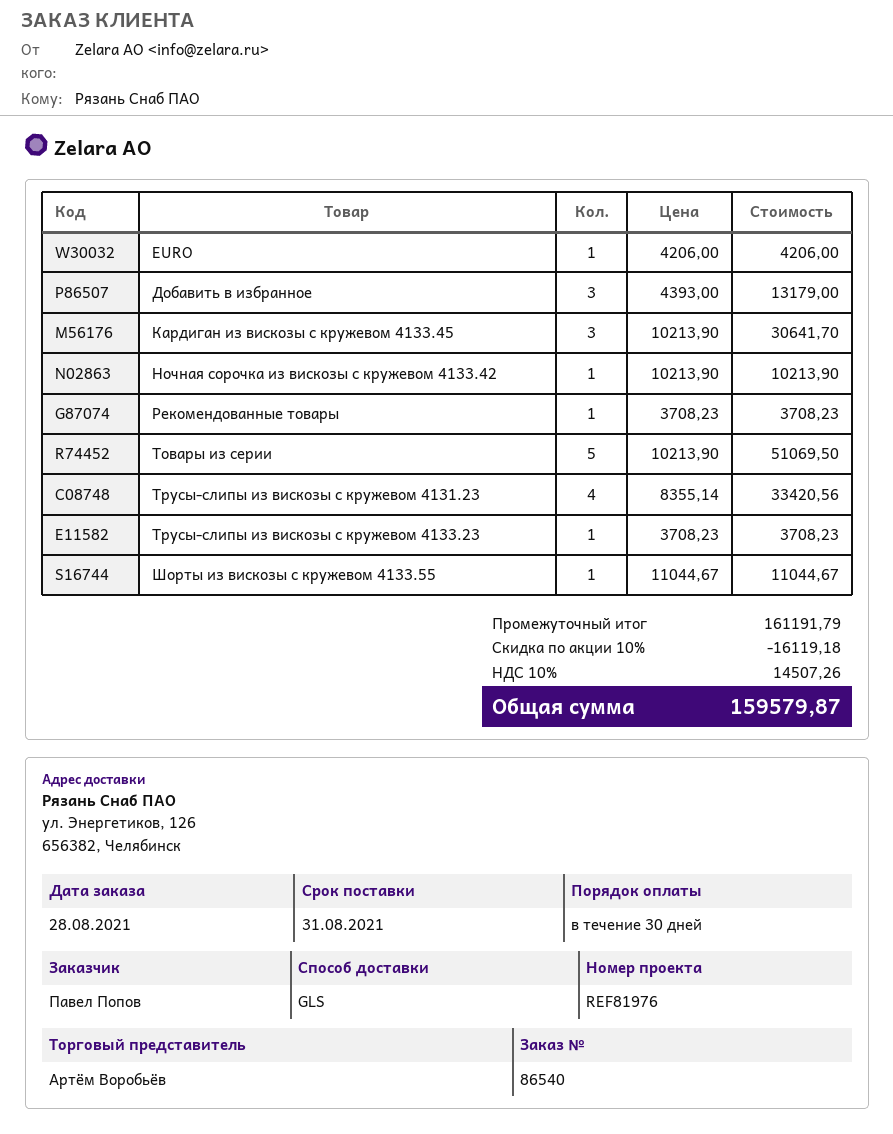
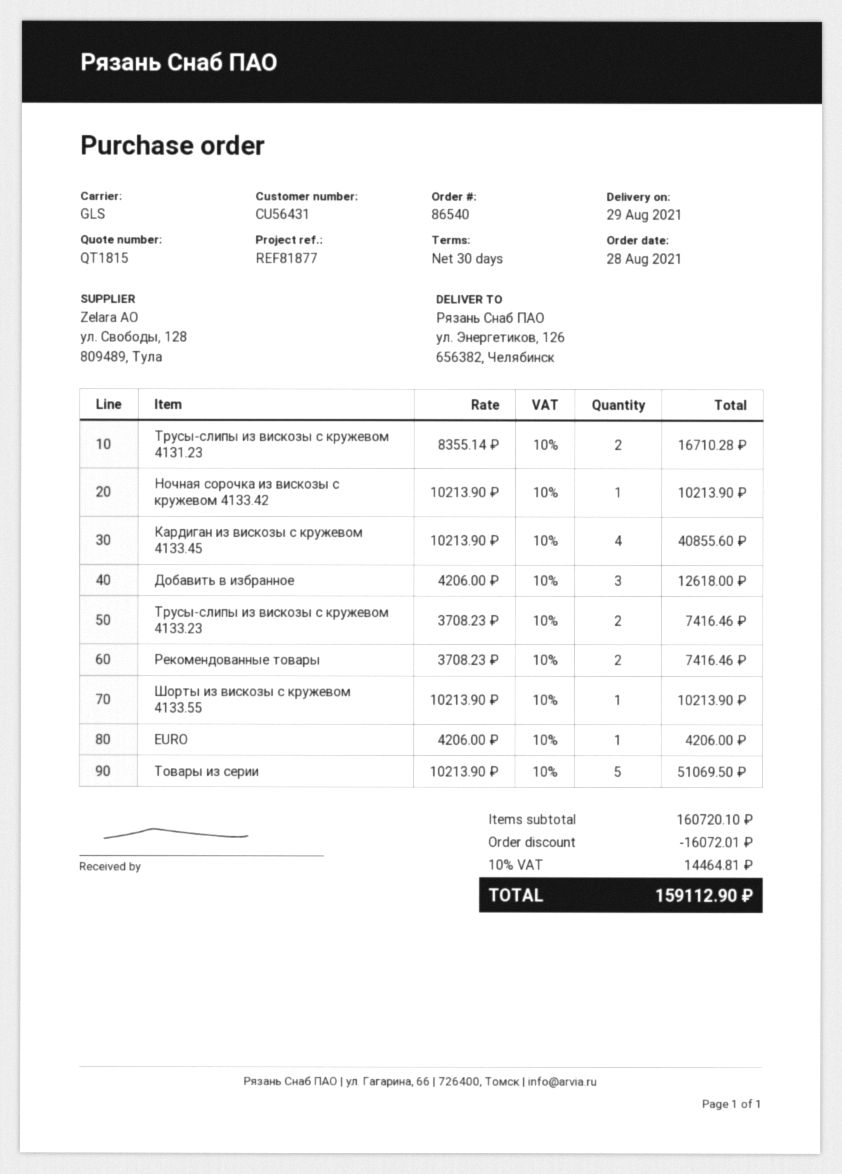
delivery date: 2021-08-31 -> 2021-08-29
reference: REF81976 -> REF81877
Добавить в избранное: 3 x 4393.00 = 13179.00 -> 3 x 4206.00 = 12618.00
Кардиган из вискозы с кружевом 4133.45: 3 x 10213.90 = 30641.70 -> 4 x 10213.90 = 40855.60
Рекомендованные товары: 1 x 3708.23 = 3708.23 -> 2 x 3708.23 = 7416.46
Трусы-слипы из вискозы с кружевом 4131.23: 4 x 8355.14 = 33420.56 -> 2 x 8355.14 = 16710.28
Трусы-слипы из вискозы с кружевом 4133.23: 1 x 3708.23 = 3708.23 -> 2 x 3708.23 = 7416.46
Шорты из вискозы с кружевом 4133.55: 1 x 11044.67 = 11044.67 -> 1 x 10213.90 = 10213.90
subtotal: 161191.79 -> 160720.10
discount: 16119.18 -> 16072.01
tax: 10% = 14507.26 -> 10% = 14464.81
total: 159579.87 -> 159112.90

